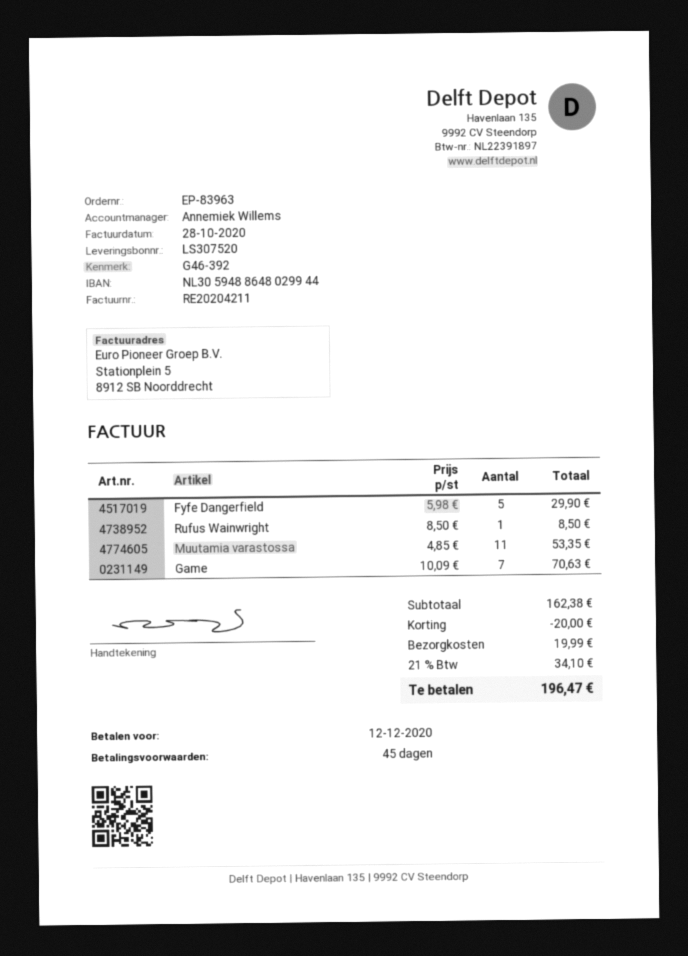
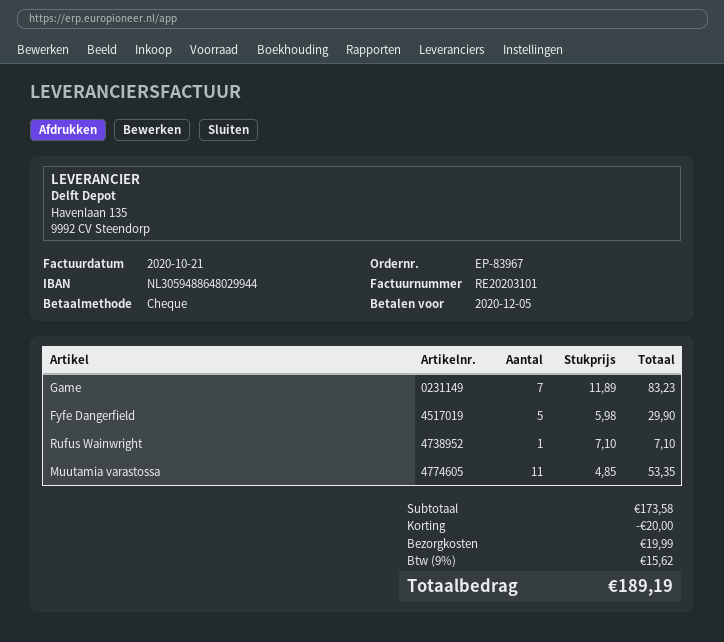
order number: EP-83963 -> EP-83967
invoice number: RE20204211 -> RE20203101
invoice date: 2020-10-28 -> 2020-10-21
due date: 2020-12-12 -> 2020-12-05
Rufus Wainwright: 1 x 8.50 = 8.50 -> 1 x 7.10 = 7.10
Game: 7 x 10.09 = 70.63 -> 7 x 11.89 = 83.23
subtotal: 162.38 -> 173.58
tax: 21% = 34.10 -> 9% = 15.62
total: 196.47 -> 189.19

